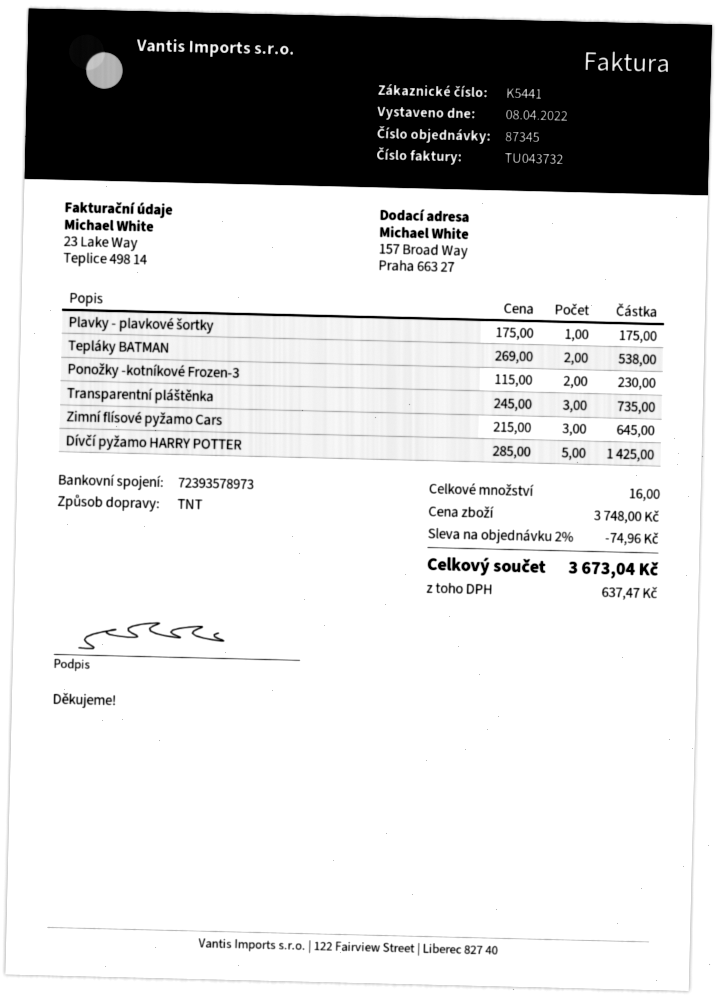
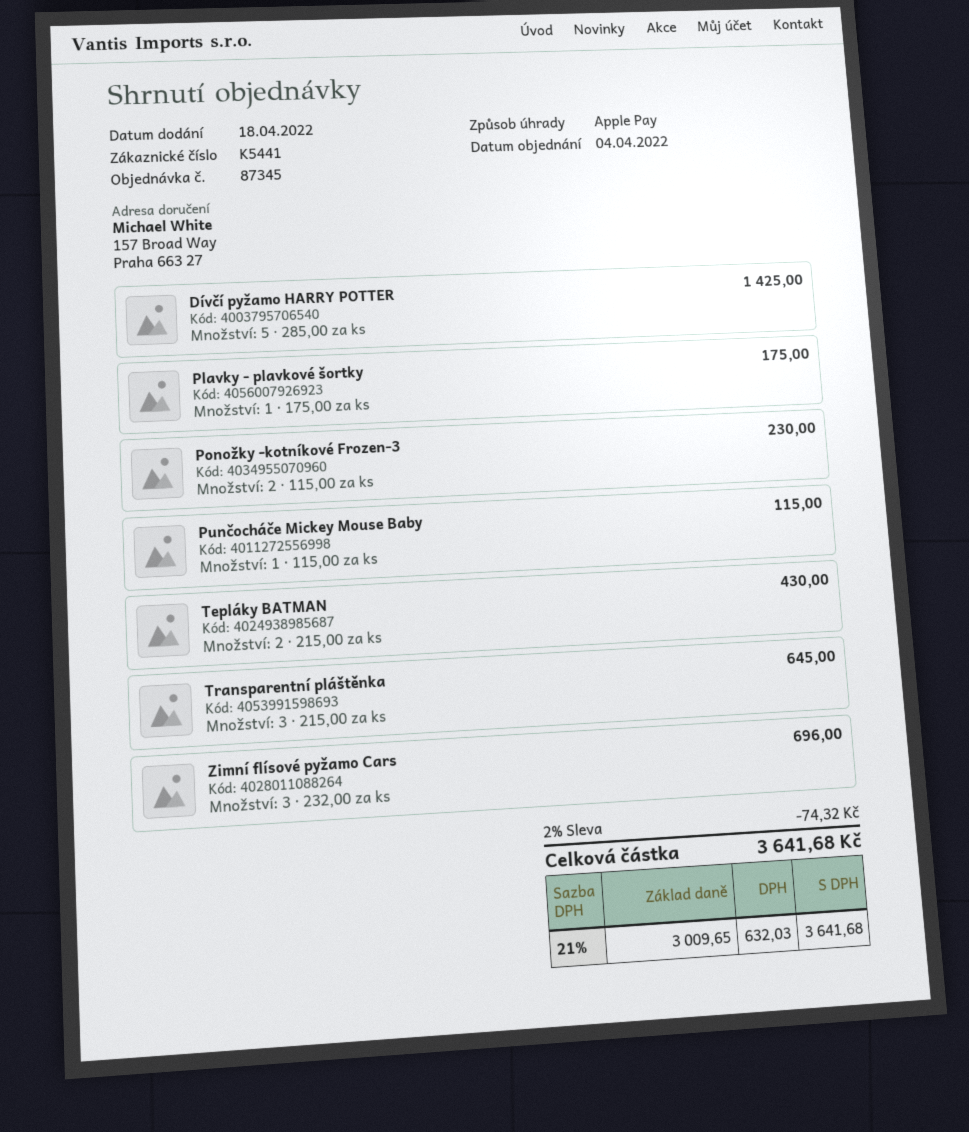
Tepláky BATMAN: 2 x 269.00 = 538.00 -> 2 x 215.00 = 430.00
Transparentní pláštěnka: 3 x 245.00 = 735.00 -> 3 x 215.00 = 645.00
Zimní flísové pyžamo Cars: 3 x 215.00 = 645.00 -> 3 x 232.00 = 696.00
Punčocháče Mickey Mouse Baby: none -> 1 x 115.00 = 115.00
discount: 2% = 74.96 -> 2% = 74.32
tax: 637.47 -> 632.03
total: 3673.04 -> 3641.68

